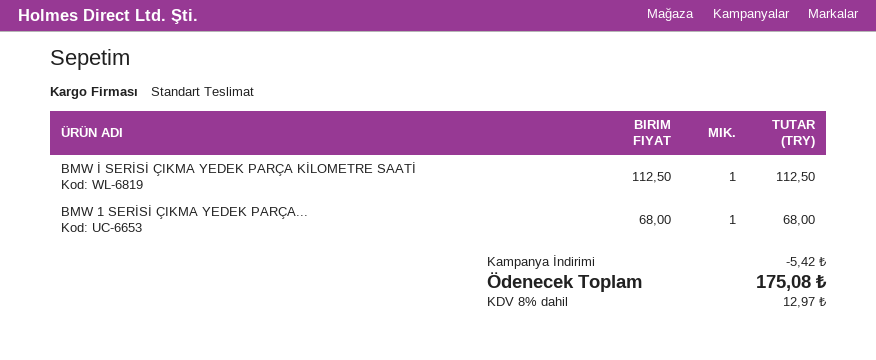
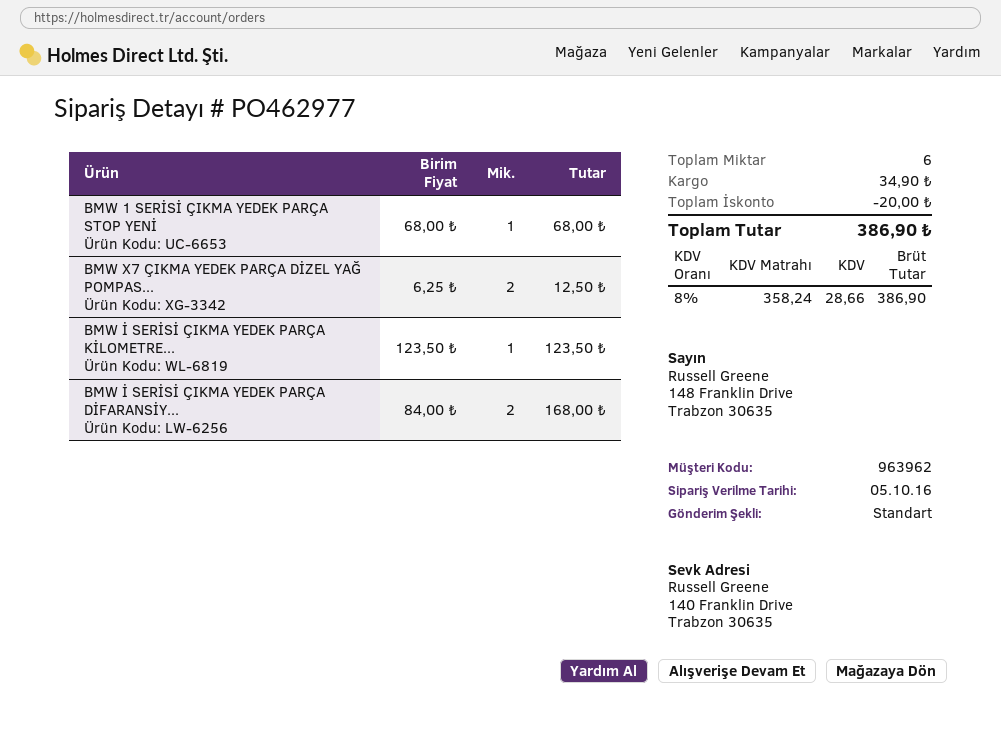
BMW İ SERİSİ ÇIKMA YEDEK PARÇA KİLOMETRE SAATİ: 1 x 112.50 = 112.50 -> 1 x 123.50 = 123.50
BMW X7 ÇIKMA YEDEK PARÇA DİZEL YAĞ POMPAS...: none -> 2 x 6.25 = 12.50
BMW İ SERİSİ ÇIKMA YEDEK PARÇA DİFARANSİY...: none -> 2 x 84.00 = 168.00
discount: 5.42 -> 20.00
shipping: none -> 34.90
tax: 8% = 12.97 -> 8% = 28.66
total: 175.08 -> 386.90

